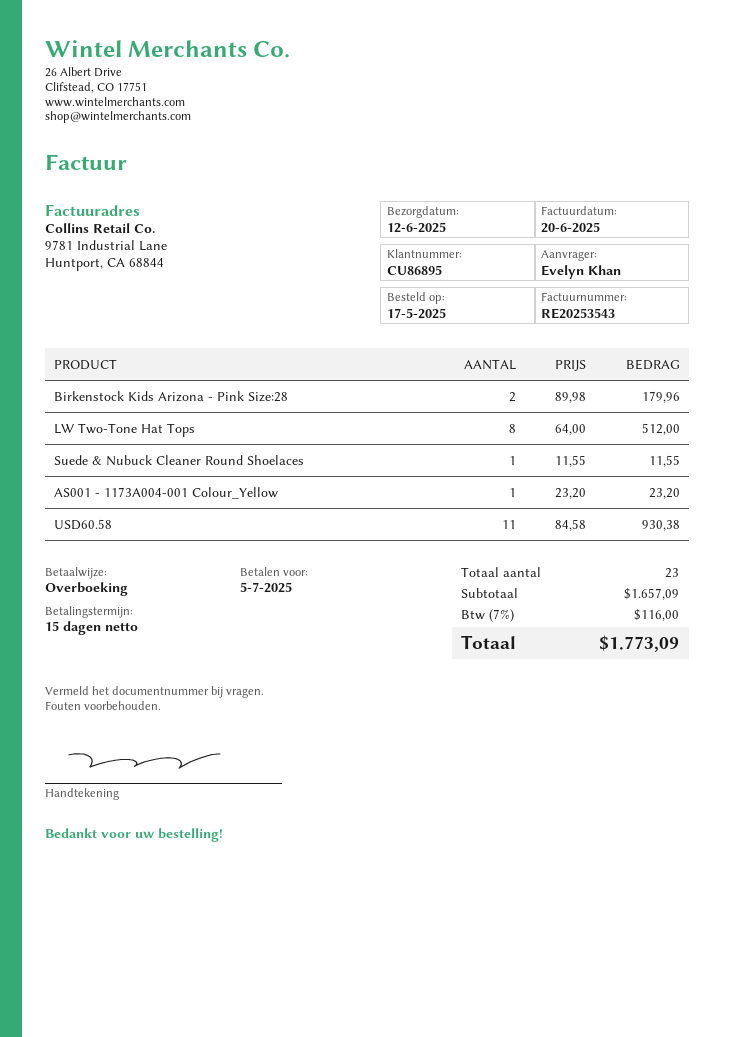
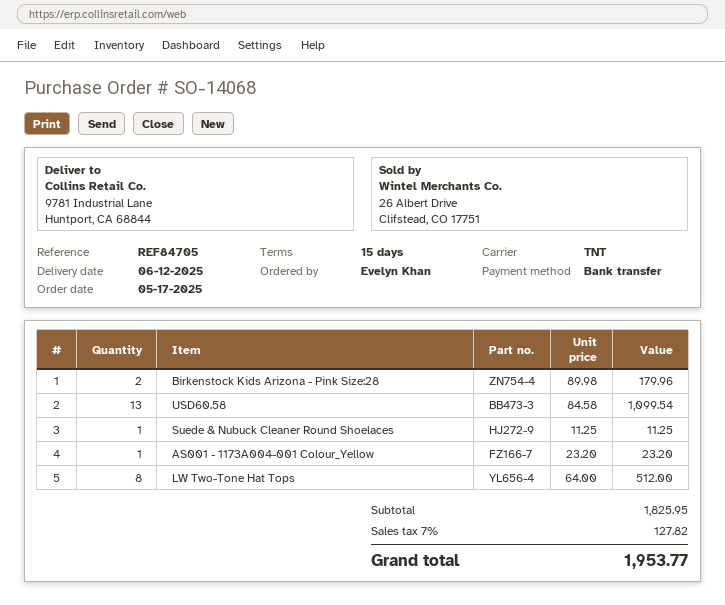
Suede & Nubuck Cleaner Round Shoelaces: 1 x 11.55 = 11.55 -> 1 x 11.25 = 11.25
USD60.58: 11 x 84.58 = 930.38 -> 13 x 84.58 = 1099.54
subtotal: 1657.09 -> 1825.95
tax: 7% = 116.00 -> 7% = 127.82
total: 1773.09 -> 1953.77

